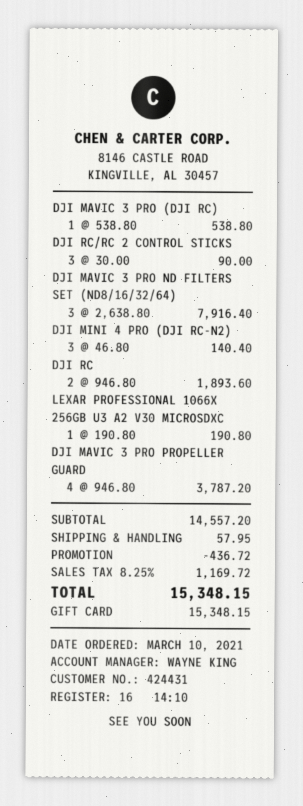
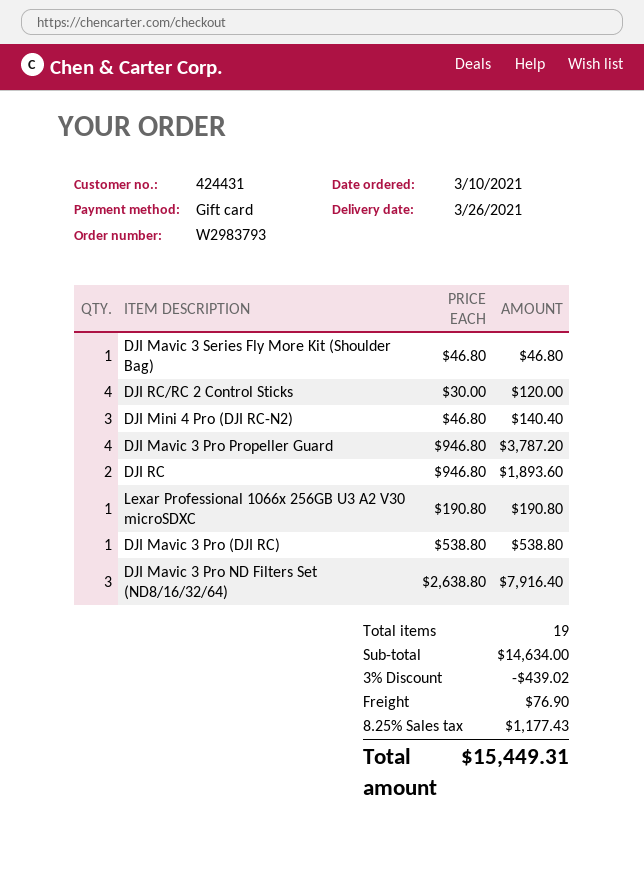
DJI RC/RC 2 CONTROL STICKS: 3 x 30.00 = 90.00 -> 4 x 30.00 = 120.00
DJI Mavic 3 Series Fly More Kit (Shoulder Bag): none -> 1 x 46.80 = 46.80
subtotal: 14557.20 -> 14634.00
discount: 436.72 -> 439.02
shipping: 57.95 -> 76.90
tax: 8.25% = 1169.72 -> 8.25% = 1177.43
total: 15348.15 -> 15449.31

